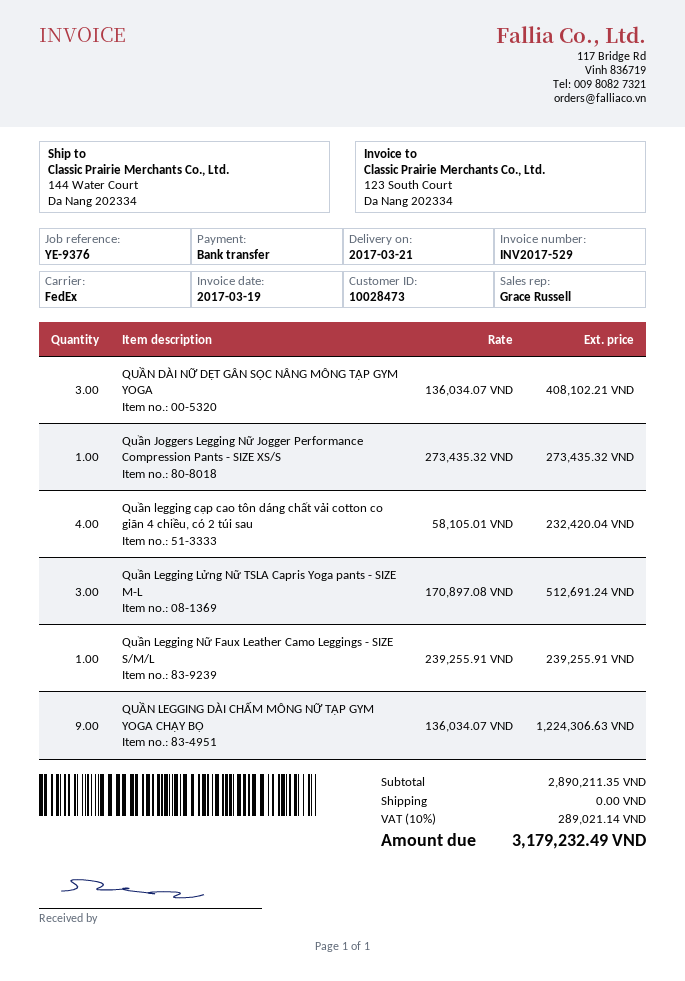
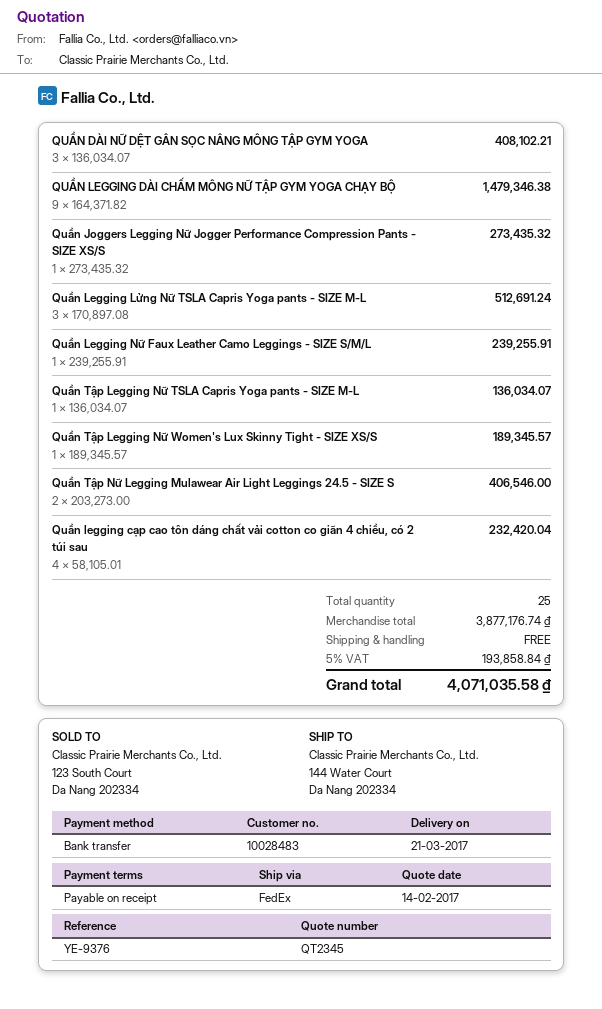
customer number: 10028473 -> 10028483
QUẦN LEGGING DÀI CHẤM MÔNG NỮ TẬP GYM YOGA CHẠY BỘ: 9 x 136034.07 = 1224306.63 -> 9 x 164371.82 = 1479346.38
Quần Tập Legging Nữ TSLA Capris Yoga pants - SIZE M-L: none -> 1 x 136034.07 = 136034.07
Quần Tập Legging Nữ Women's Lux Skinny Tight - SIZE XS/S: none -> 1 x 189345.57 = 189345.57
Quần Tập Nữ Legging Mulawear Air Light Leggings 24.5 - SIZE S: none -> 2 x 203273.00 = 406546.00
subtotal: 2890211.35 -> 3877176.74
tax: 10% = 289021.14 -> 5% = 193858.84
total: 3179232.49 -> 4071035.58

